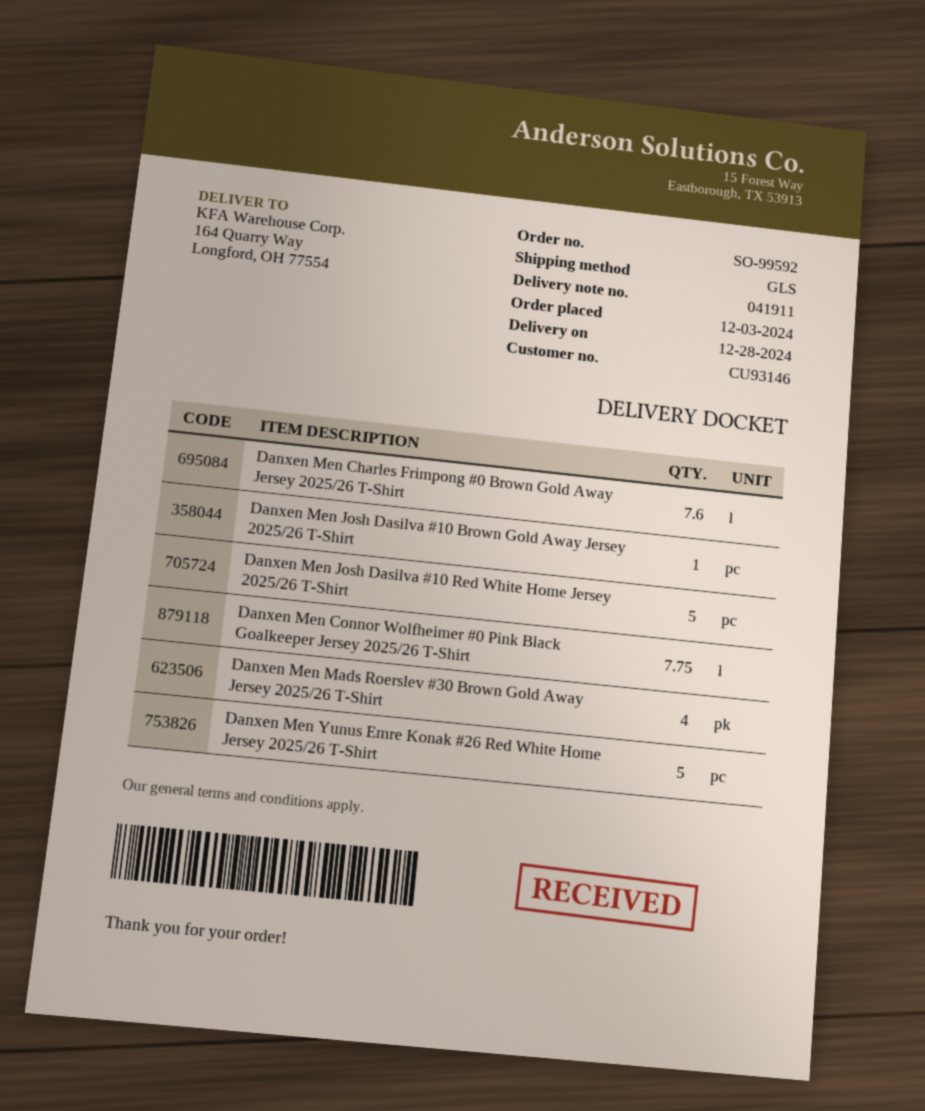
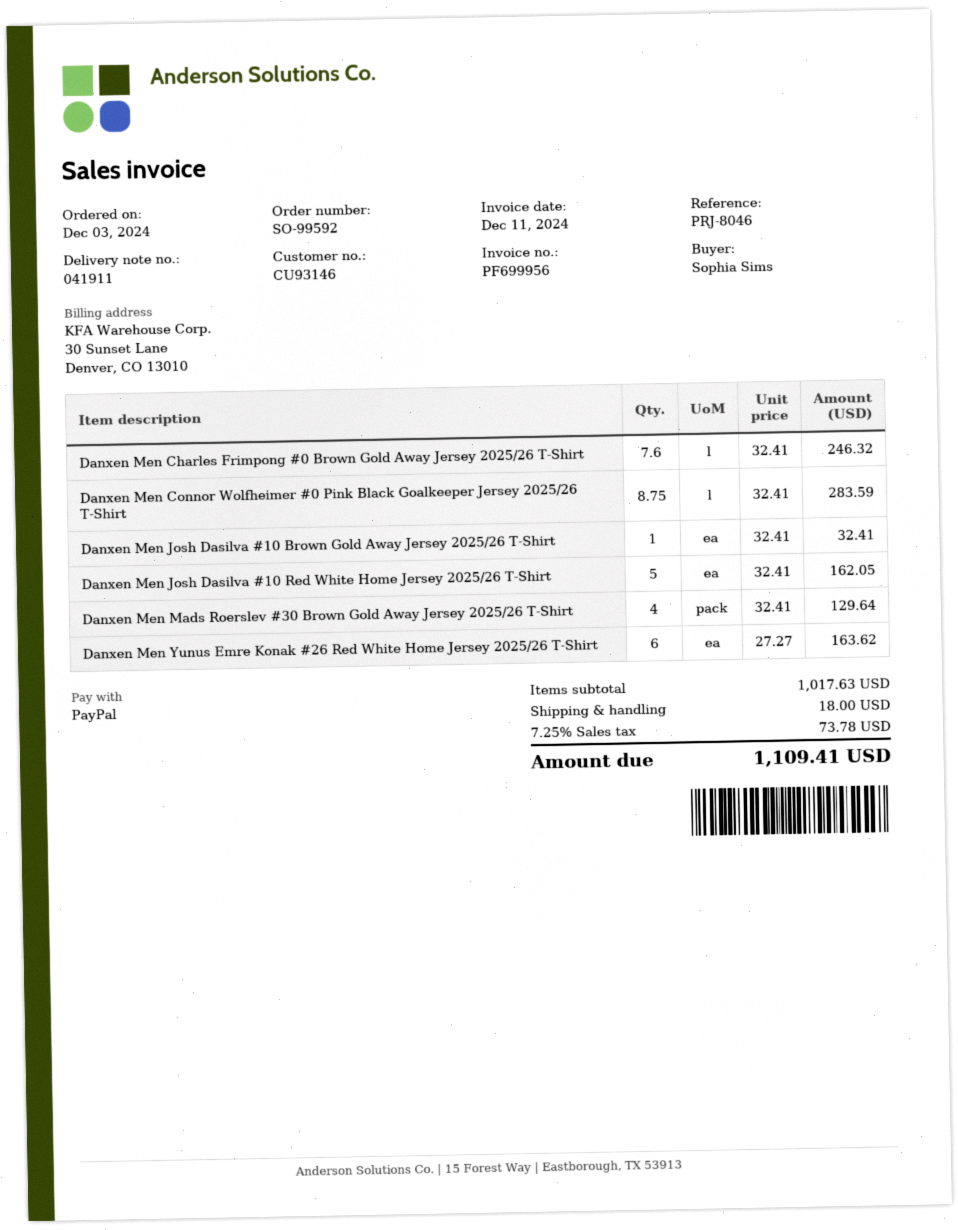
Danxen Men Connor Wolfheimer #0 Pink Black Goalkeeper Jersey 2025/26 T-Shirt: 7.75 -> 8.75
Danxen Men Yunus Emre Konak #26 Red White Home Jersey 2025/26 T-Shirt: 5 -> 6

